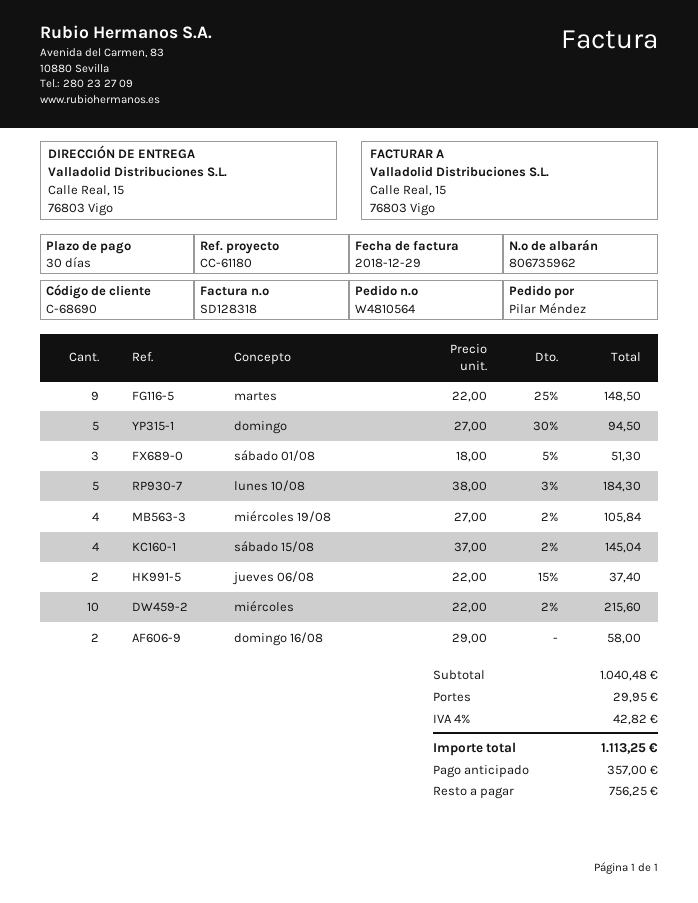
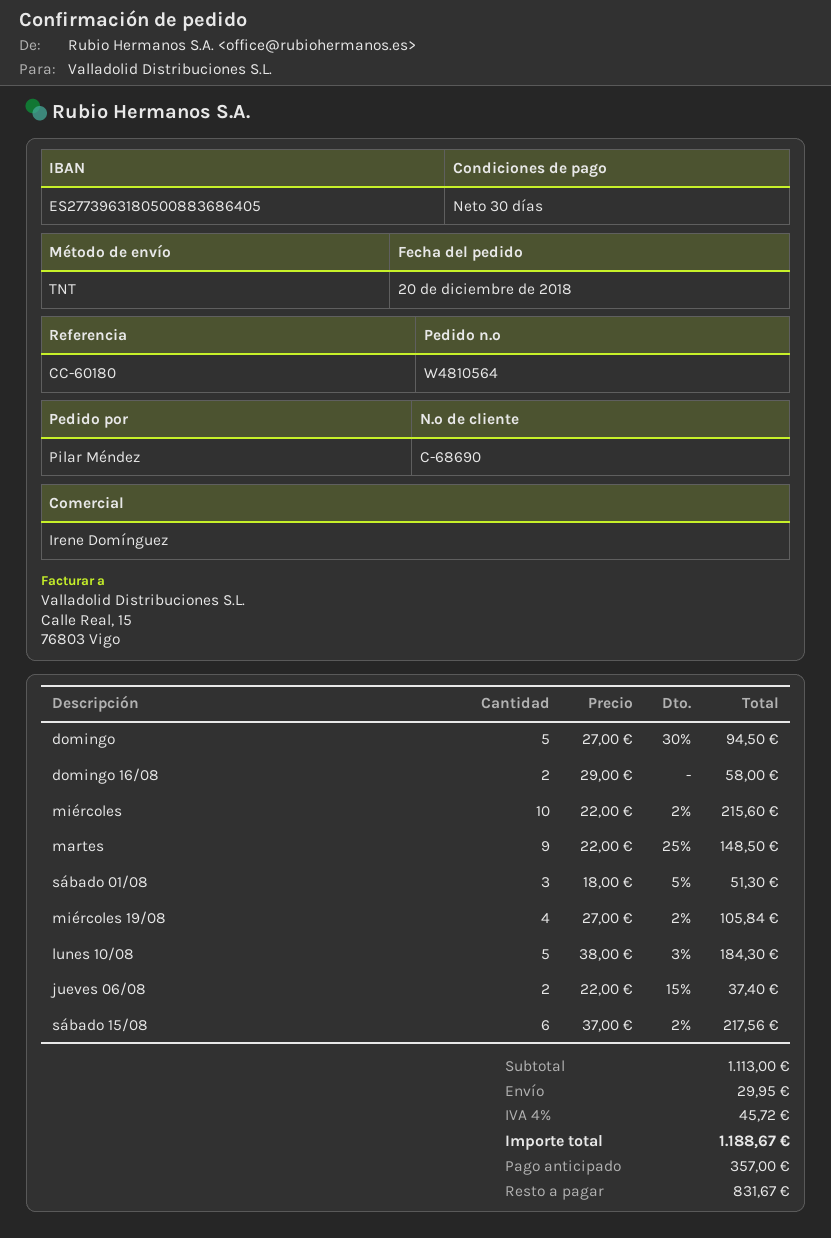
reference: CC-61180 -> CC-60180
sábado 15/08: 4 x 37.00 - 2% = 145.04 -> 6 x 37.00 - 2% = 217.56
subtotal: 1040.48 -> 1113.00
tax: 4% = 42.82 -> 4% = 45.72
total: 1113.25 -> 1188.67
balance: 756.25 -> 831.67

